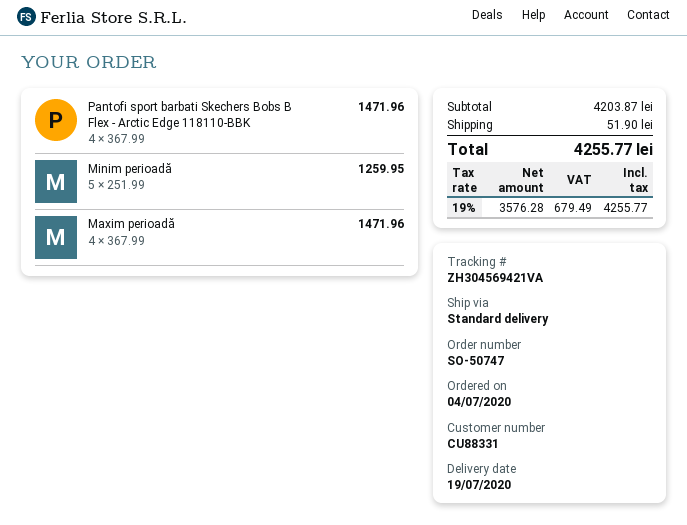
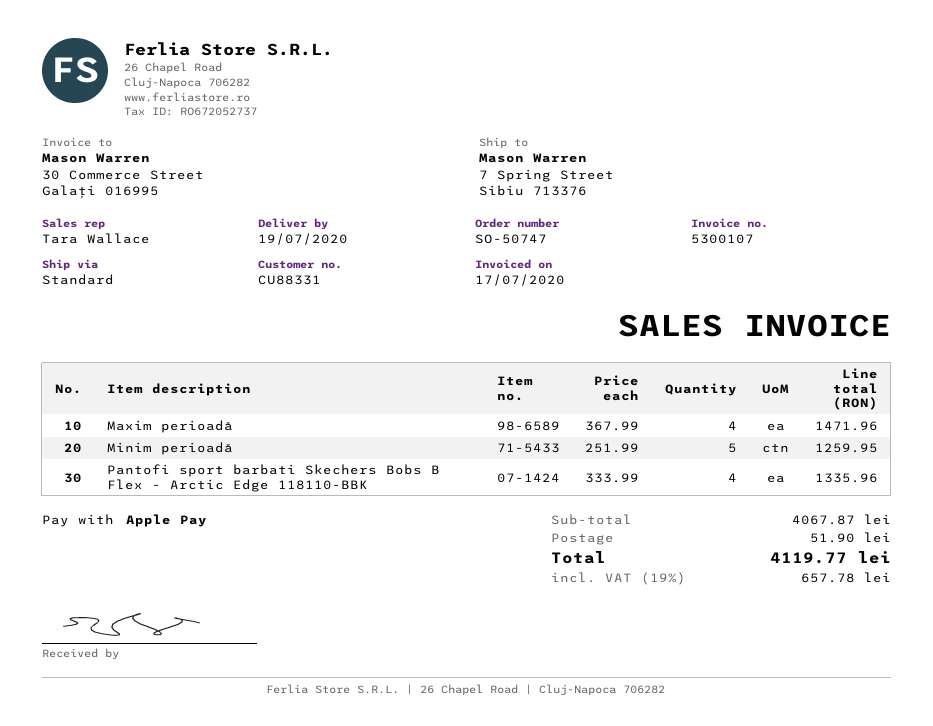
Pantofi sport barbati Skechers Bobs B Flex - Arctic Edge 118110-BBK: 4 x 367.99 = 1471.96 -> 4 x 333.99 = 1335.96
subtotal: 4203.87 -> 4067.87
tax: 19% = 679.49 -> 19% = 657.78
total: 4255.77 -> 4119.77

